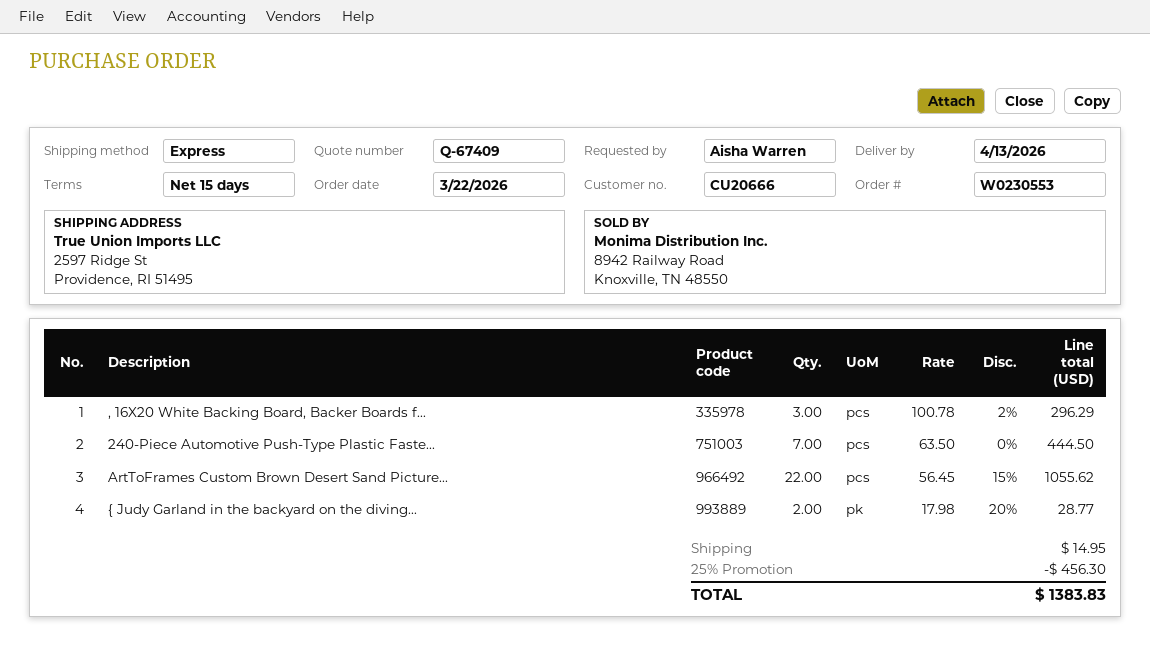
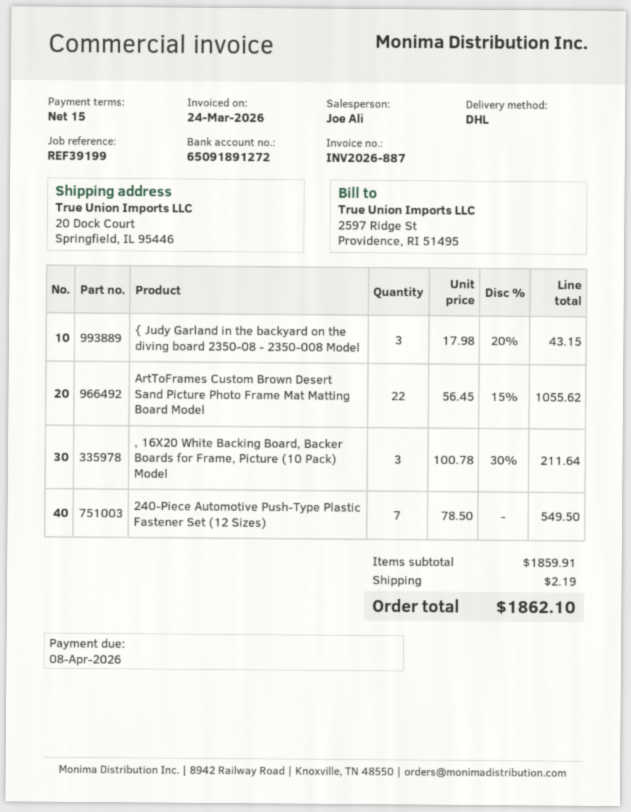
shipping method: express -> DHL
ship to: 2597 Ridge St, Providence, RI 51495 -> 20 Dock Court, Springfield, IL 95446
, 16X20 White Backing Board, Backer Boards f...: 3 x 100.78 - 2% = 296.29 -> 3 x 100.78 - 30% = 211.64
240-Piece Automotive Push-Type Plastic Faste...: 7 x 63.50 = 444.50 -> 7 x 78.50 = 549.50
{ Judy Garland in the backyard on the diving...: 2 x 17.98 - 20% = 28.77 -> 3 x 17.98 - 20% = 43.15
discount: 25% = 456.30 -> none
shipping: 14.95 -> 2.19
total: 1383.83 -> 1862.10

